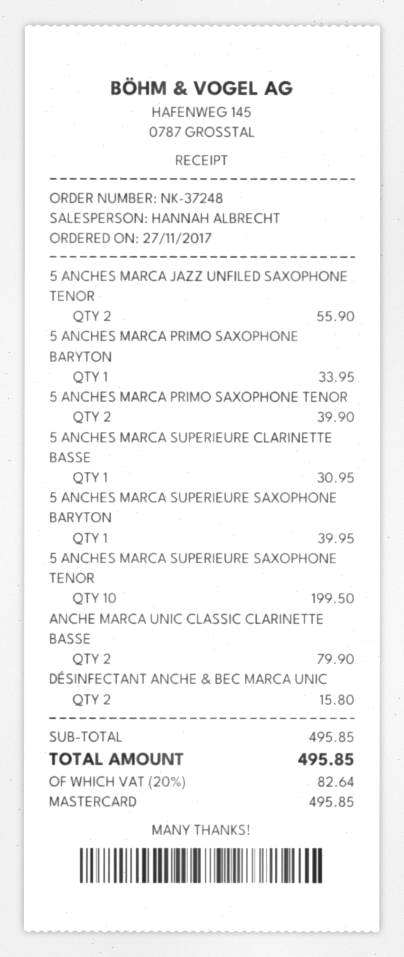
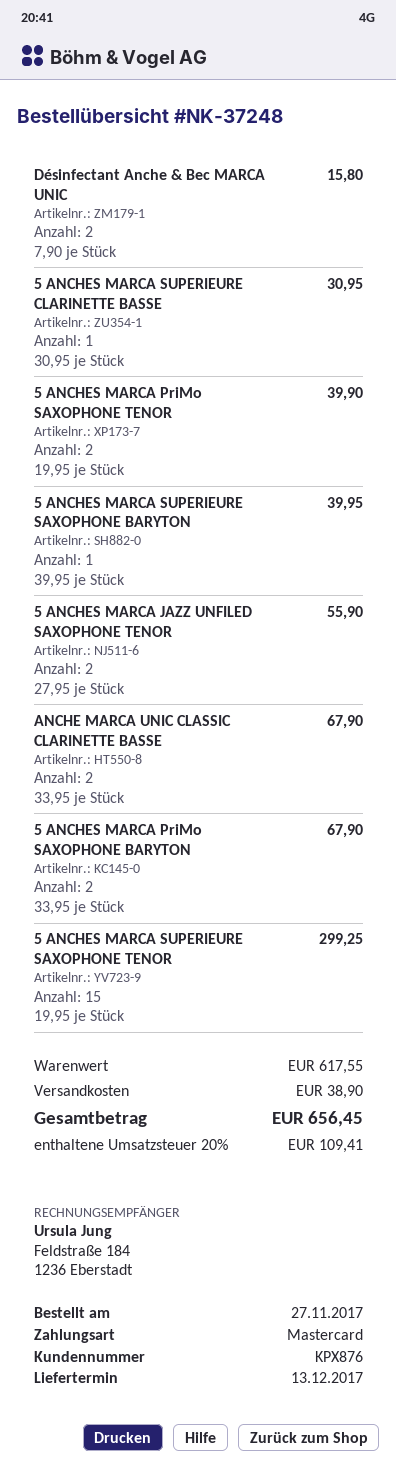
5 ANCHES MARCA PRIMO SAXOPHONE BARYTON: 1 for 33.95 -> 2 for 67.90
5 ANCHES MARCA SUPERIEURE SAXOPHONE TENOR: 10 for 199.50 -> 15 for 299.25
ANCHE MARCA UNIC CLASSIC CLARINETTE BASSE: 2 for 79.90 -> 2 for 67.90
subtotal: 495.85 -> 617.55
shipping: none -> 38.90
tax: 20% = 82.64 -> 20% = 109.41
total: 495.85 -> 656.45

